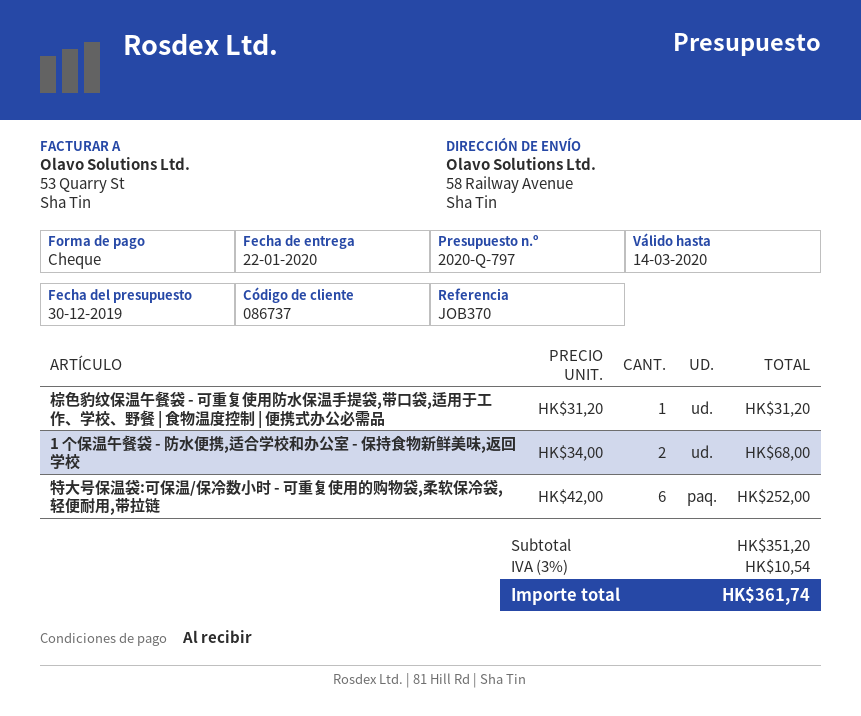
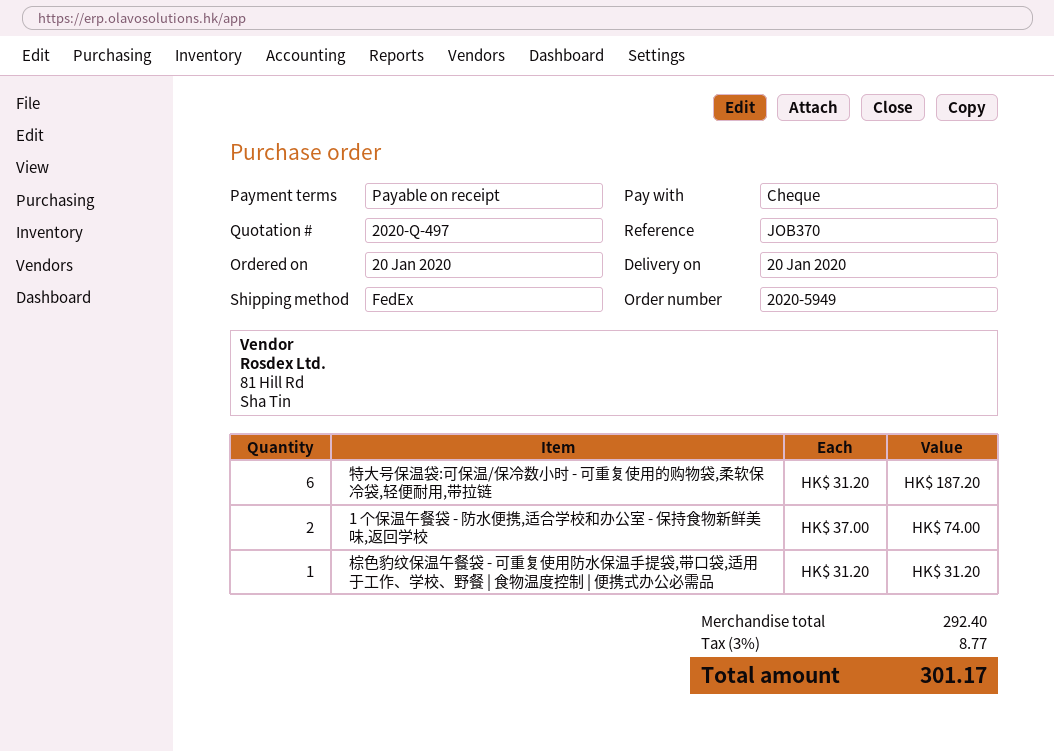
quote number: 2020-Q-797 -> 2020-Q-497
delivery date: 2020-01-22 -> 2020-01-20
1 个保温午餐袋 - 防水便携,适合学校和办公室 - 保持食物新鲜美味,返回学校: 2 x 34.00 = 68.00 -> 2 x 37.00 = 74.00
特大号保温袋:可保温/保冷数小时 - 可重复使用的购物袋,柔软保冷袋,轻便耐用,带拉链: 6 x 42.00 = 252.00 -> 6 x 31.20 = 187.20
subtotal: 351.20 -> 292.40
tax: 3% = 10.54 -> 3% = 8.77
total: 361.74 -> 301.17

